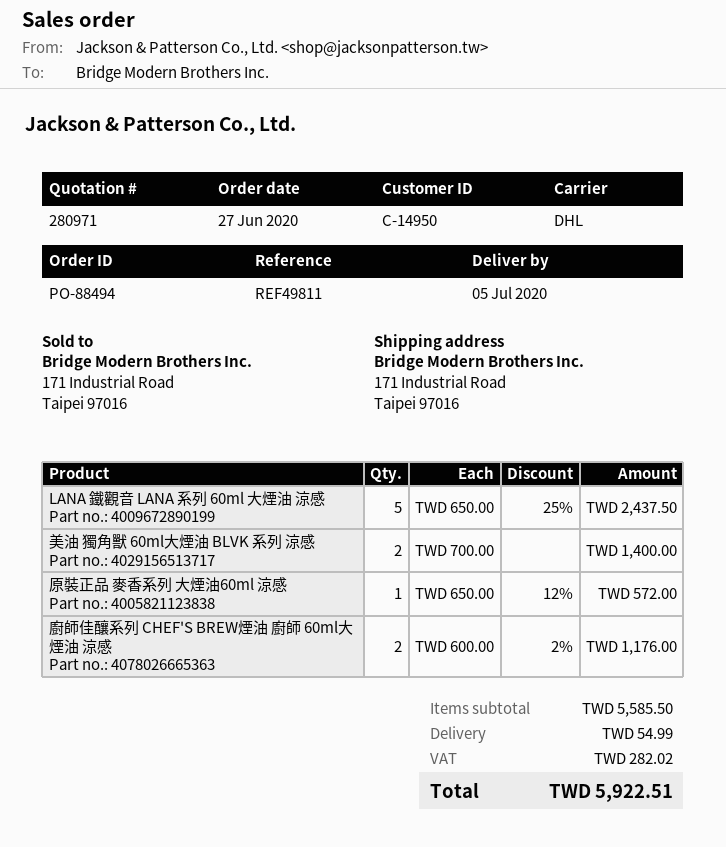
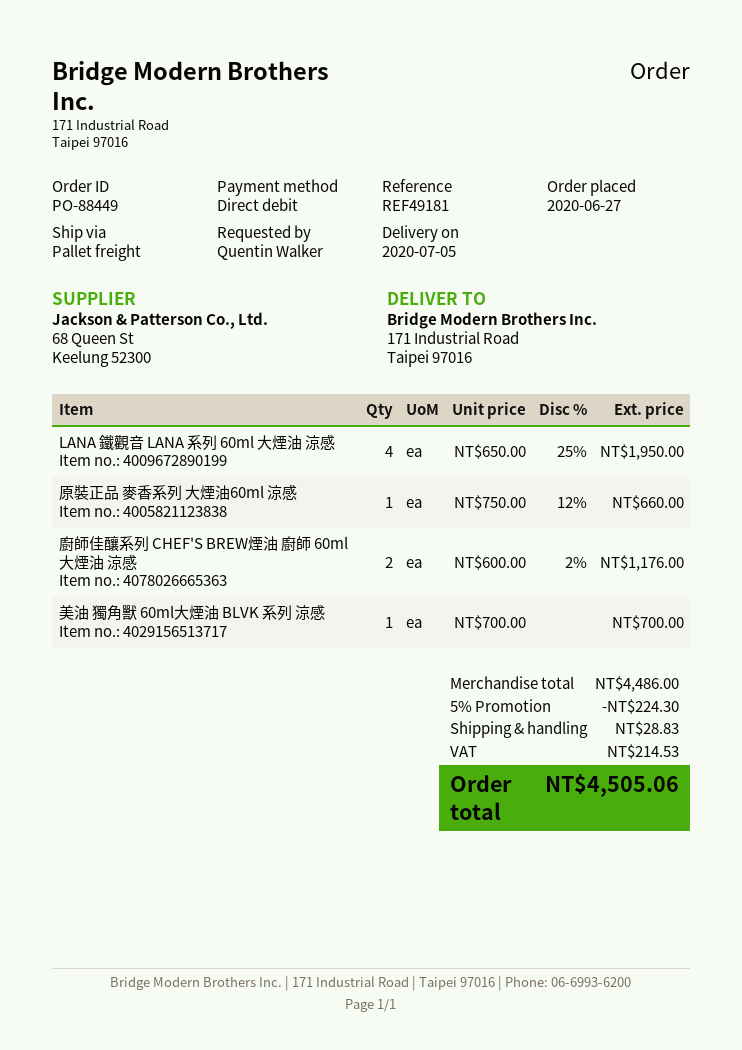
order number: PO-88494 -> PO-88449
reference: REF49811 -> REF49181
shipping method: DHL -> pallet freight
LANA 鐵觀音 LANA 系列 60ml 大煙油 涼感: 5 x 650.00 - 25% = 2437.50 -> 4 x 650.00 - 25% = 1950.00
美油 獨角獸 60ml大煙油 BLVK 系列 涼感: 2 x 700.00 = 1400.00 -> 1 x 700.00 = 700.00
原裝正品 麥香系列 大煙油60ml 涼感: 1 x 650.00 - 12% = 572.00 -> 1 x 750.00 - 12% = 660.00
subtotal: 5585.50 -> 4486.00
discount: none -> 5% = 224.30
shipping: 54.99 -> 28.83
tax: 282.02 -> 214.53
total: 5922.51 -> 4505.06

